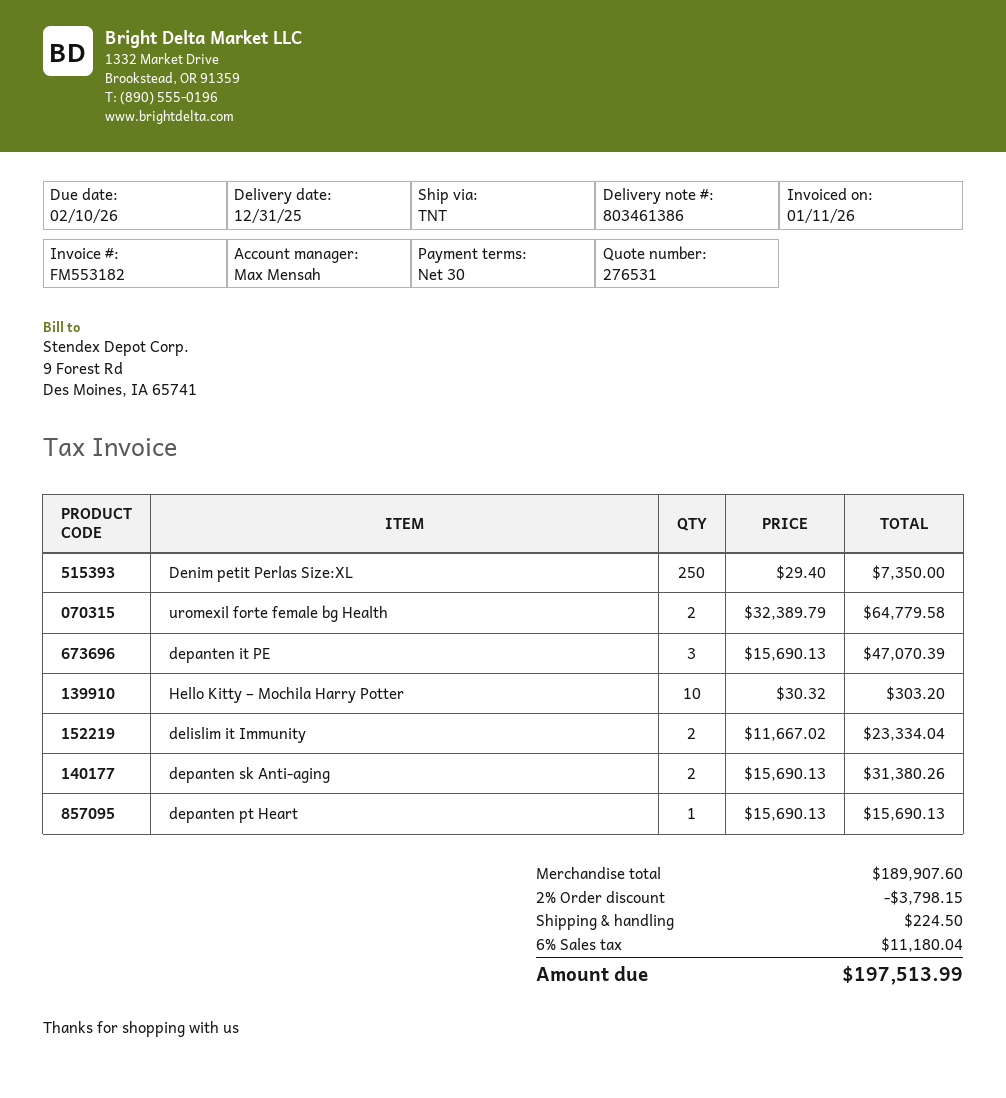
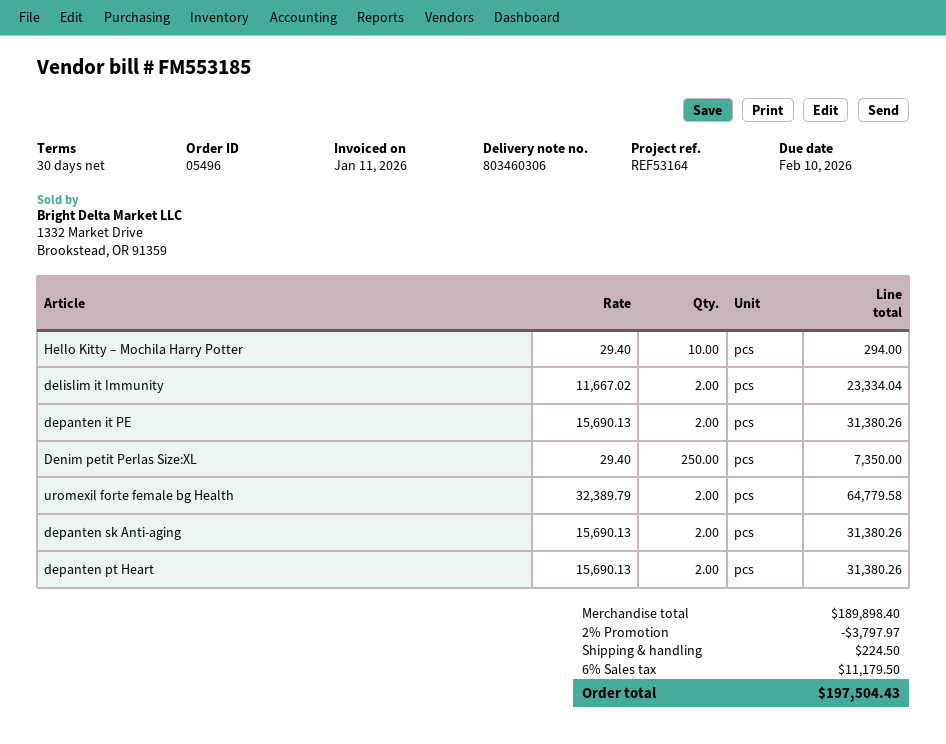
delivery note number: 803461386 -> 803460306
invoice number: FM553182 -> FM553185
depanten it PE: 3 x 15690.13 = 47070.39 -> 2 x 15690.13 = 31380.26
Hello Kitty – Mochila Harry Potter: 10 x 30.32 = 303.20 -> 10 x 29.40 = 294.00
depanten pt Heart: 1 x 15690.13 = 15690.13 -> 2 x 15690.13 = 31380.26
subtotal: 189907.60 -> 189898.40
discount: 2% = 3798.15 -> 2% = 3797.97
tax: 6% = 11180.04 -> 6% = 11179.50
total: 197513.99 -> 197504.43

